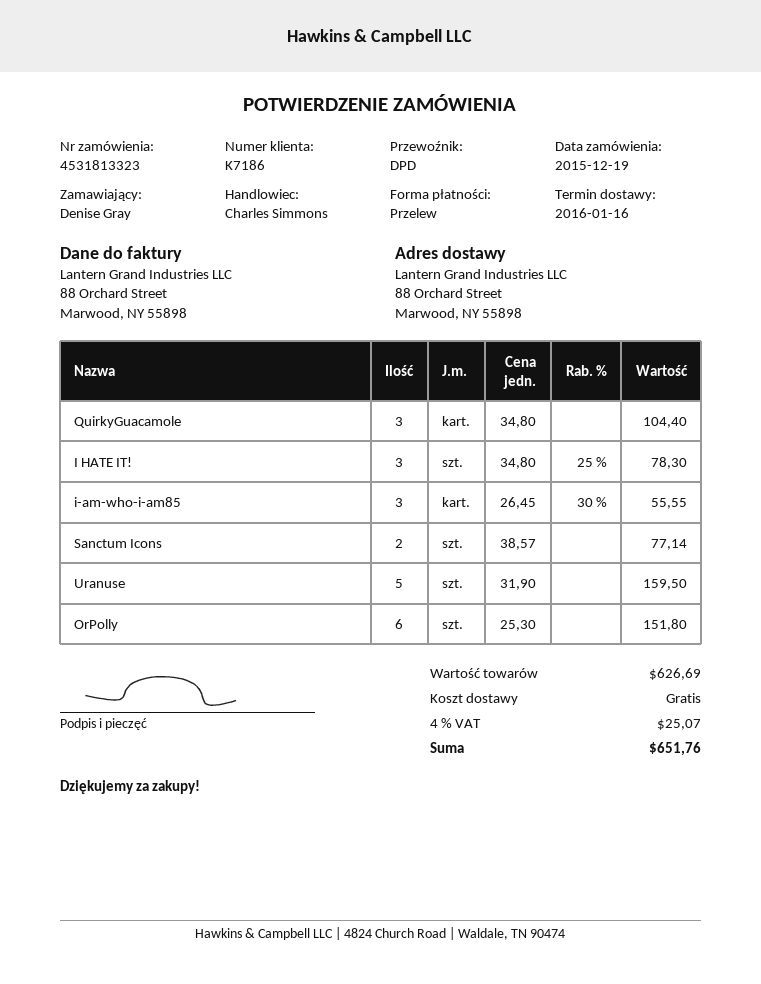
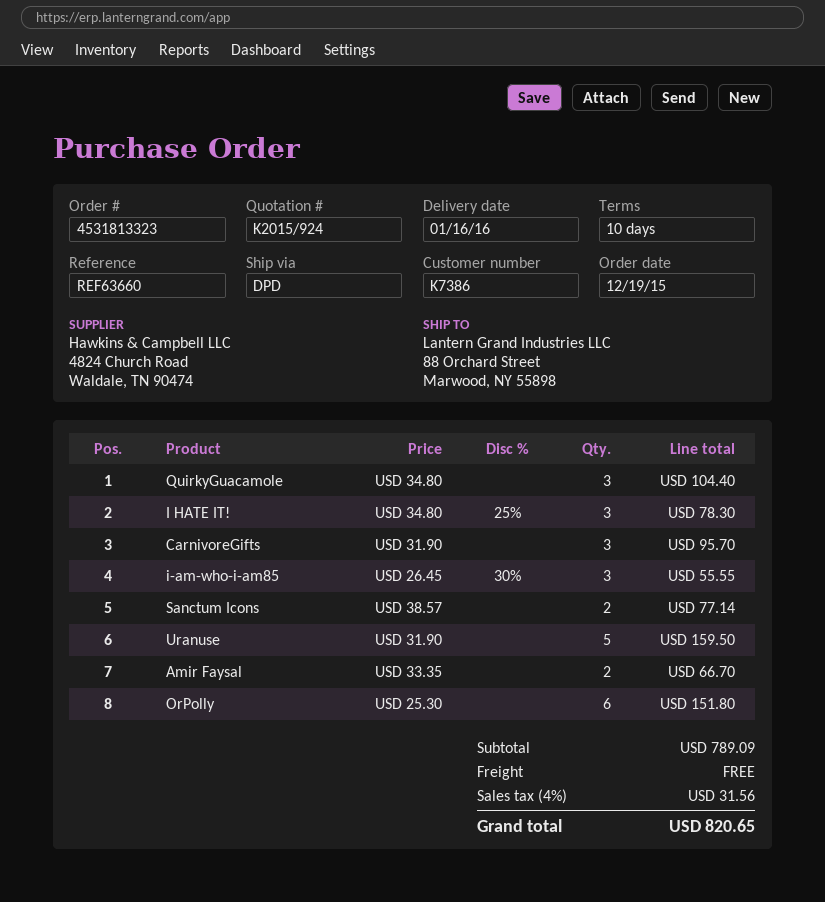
customer number: K7186 -> K7386
CarnivoreGifts: none -> 3 x 31.90 = 95.70
Amir Faysal: none -> 2 x 33.35 = 66.70
subtotal: 626.69 -> 789.09
tax: 4% = 25.07 -> 4% = 31.56
total: 651.76 -> 820.65

